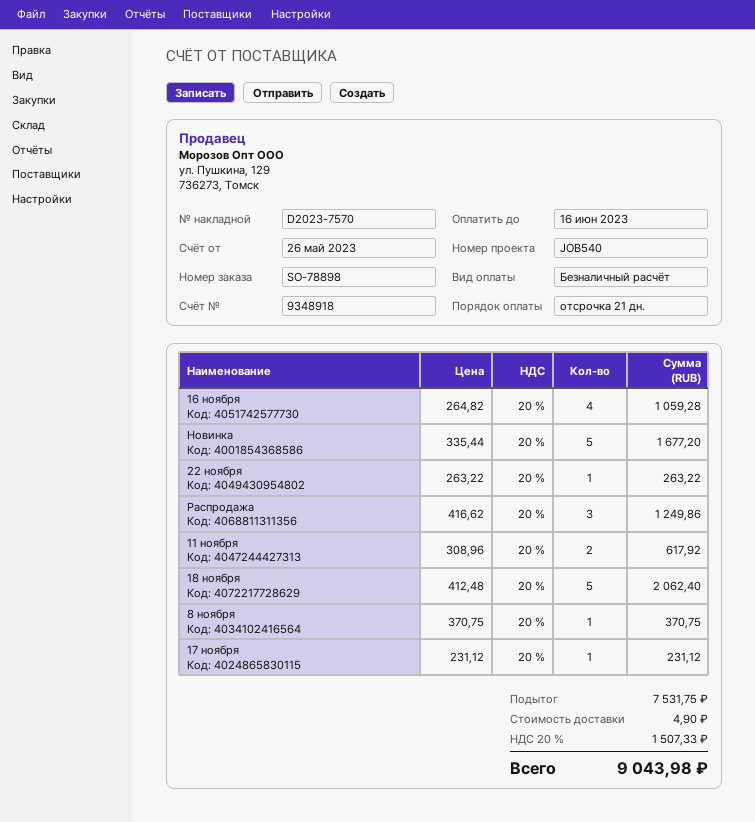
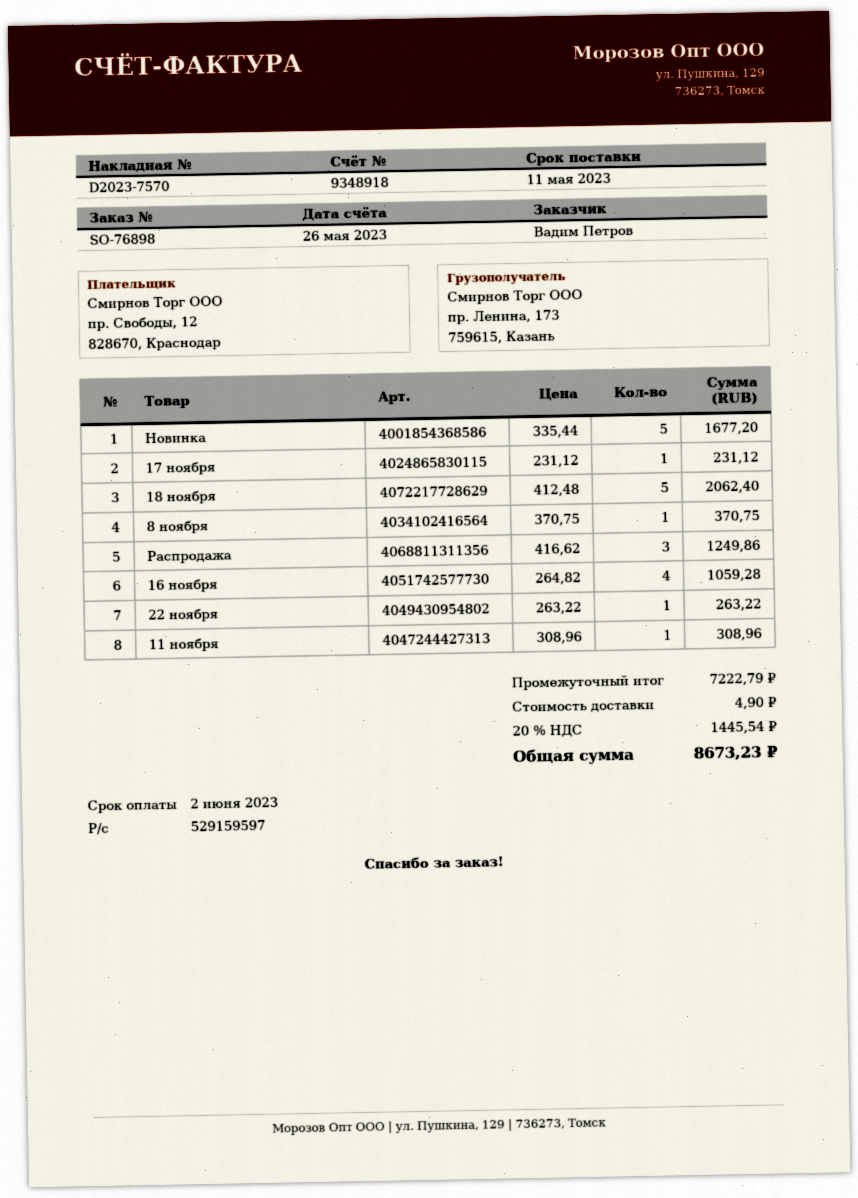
order number: SO-78898 -> SO-76898
due date: 2023-06-16 -> 2023-06-02
11 ноября: 2 x 308.96 = 617.92 -> 1 x 308.96 = 308.96
subtotal: 7531.75 -> 7222.79
tax: 20% = 1507.33 -> 20% = 1445.54
total: 9043.98 -> 8673.23

